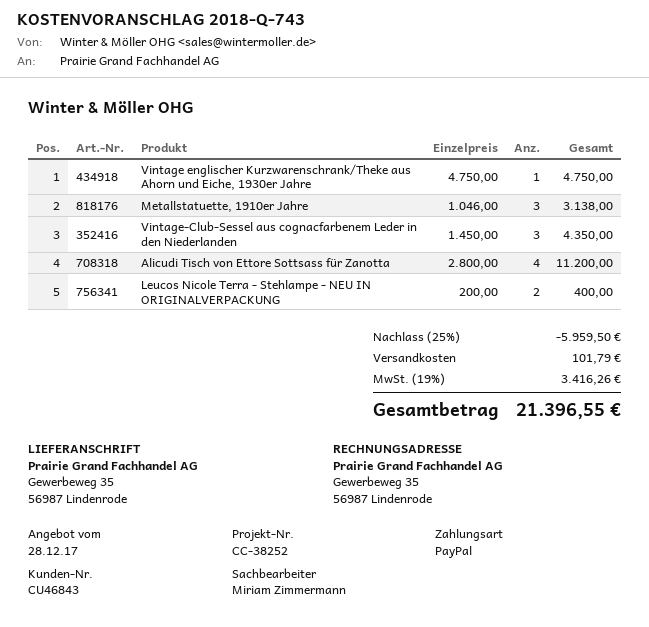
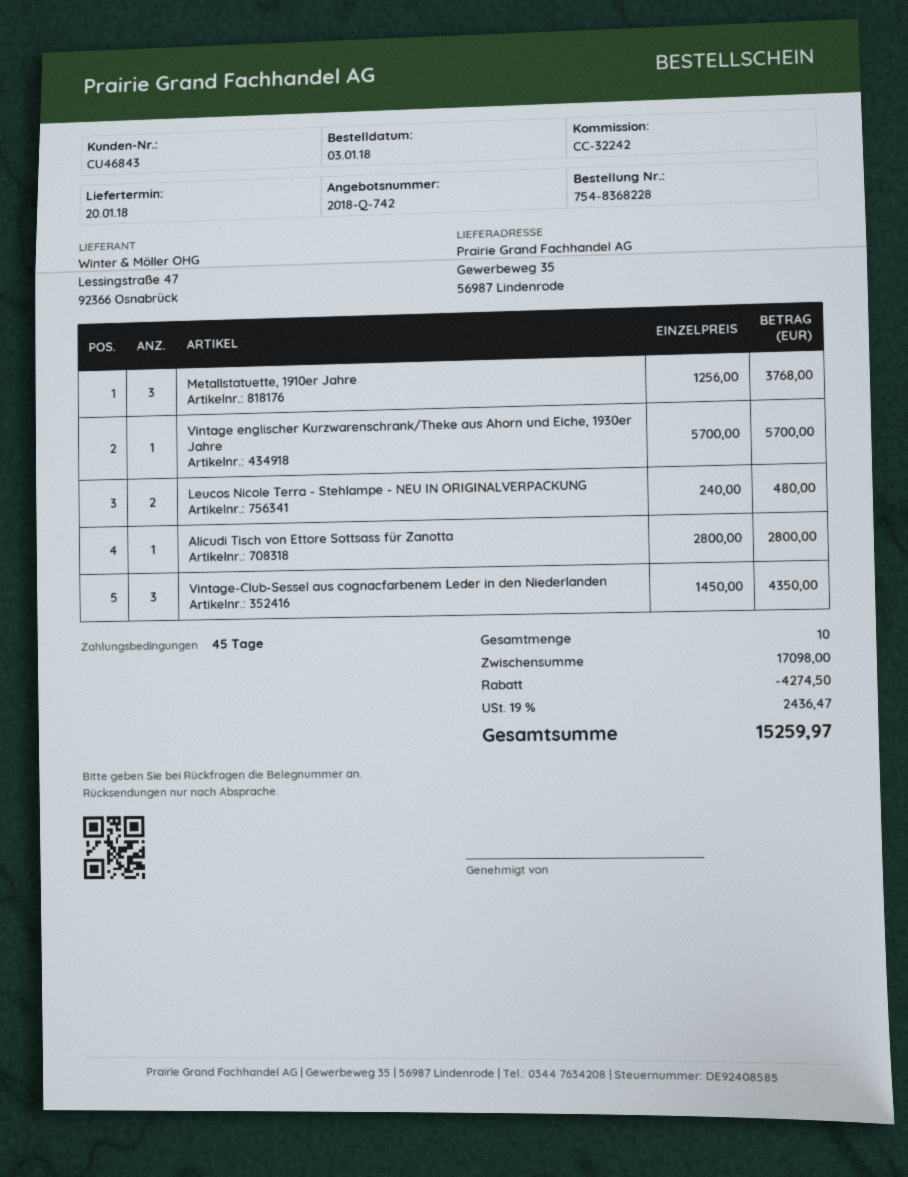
quote number: 2018-Q-743 -> 2018-Q-742
reference: CC-38252 -> CC-32242
Vintage englischer Kurzwarenschrank/Theke aus Ahorn und Eiche, 1930er Jahre: 1 x 4750.00 = 4750.00 -> 1 x 5700.00 = 5700.00
Metallstatuette, 1910er Jahre: 3 x 1046.00 = 3138.00 -> 3 x 1256.00 = 3768.00
Alicudi Tisch von Ettore Sottsass für Zanotta: 4 x 2800.00 = 11200.00 -> 1 x 2800.00 = 2800.00
Leucos Nicole Terra - Stehlampe - NEU IN ORIGINALVERPACKUNG: 2 x 200.00 = 400.00 -> 2 x 240.00 = 480.00
discount: 5959.50 -> 4274.50
shipping: 101.79 -> none
tax: 19% = 3416.26 -> 19% = 2436.47
total: 21396.55 -> 15259.97

